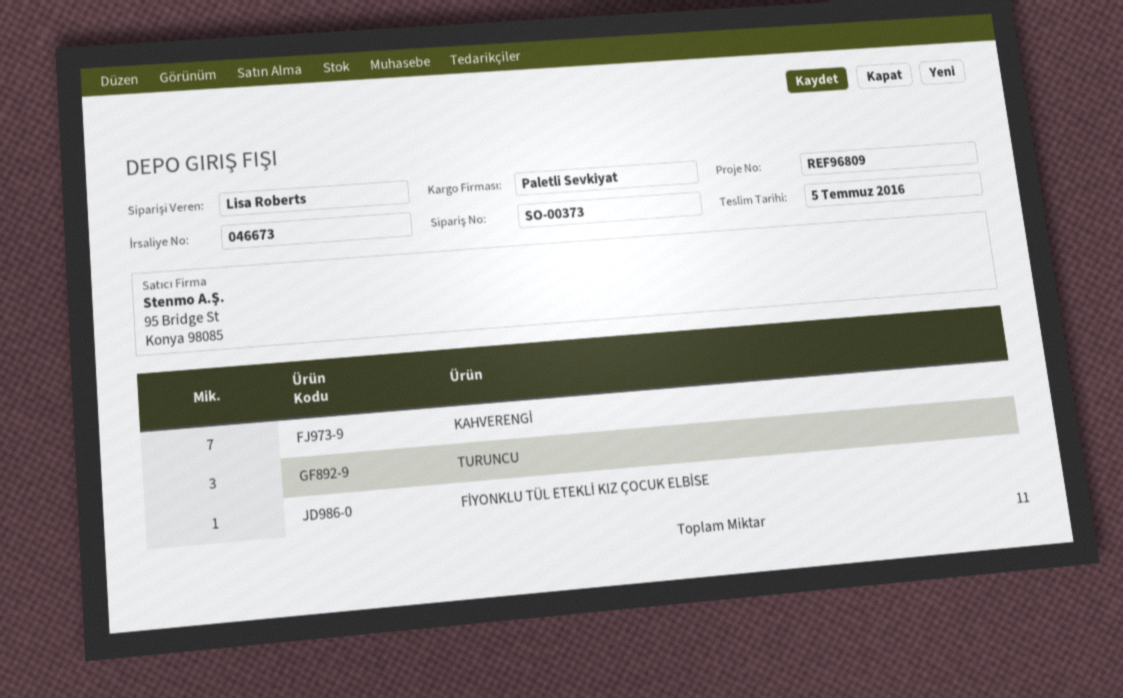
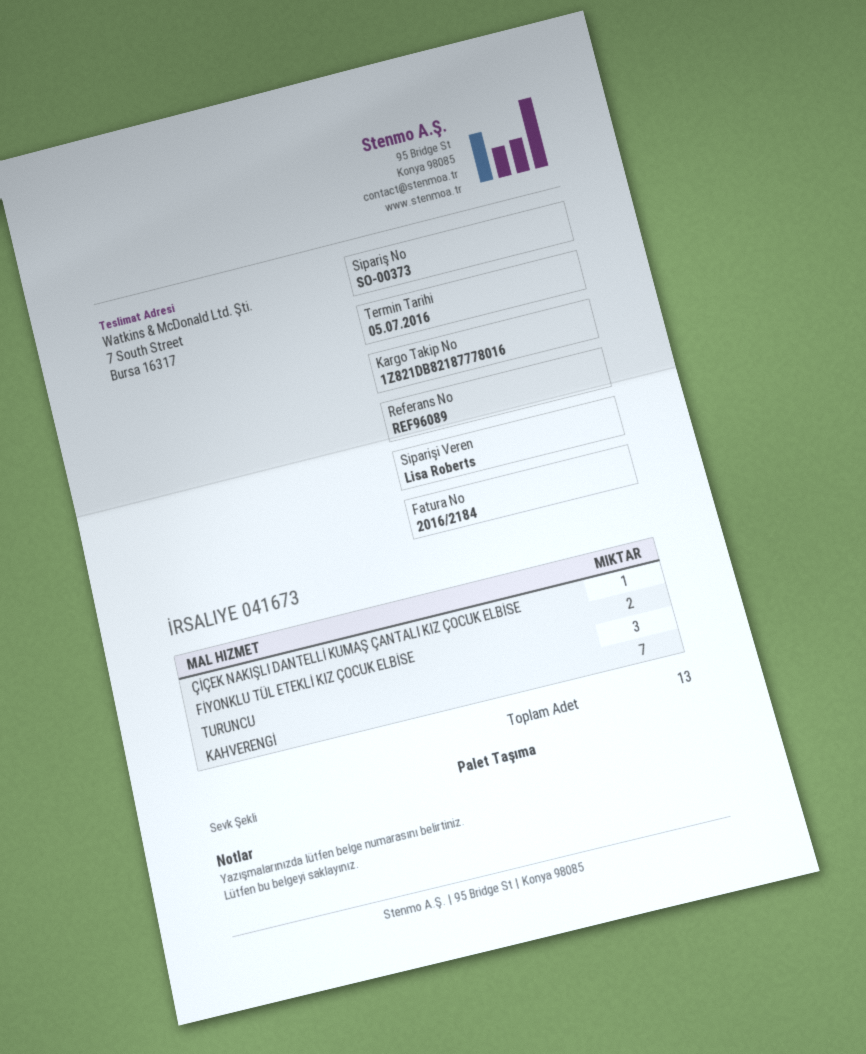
delivery note number: 046673 -> 041673
reference: REF96809 -> REF96089
FİYONKLU TÜL ETEKLİ KIZ ÇOCUK ELBİSE: 1 -> 2
ÇİÇEK NAKIŞLI DANTELLİ KUMAŞ ÇANTALI KIZ ÇOCUK ELBİSE: none -> 1
total quantity: 11 -> 13

